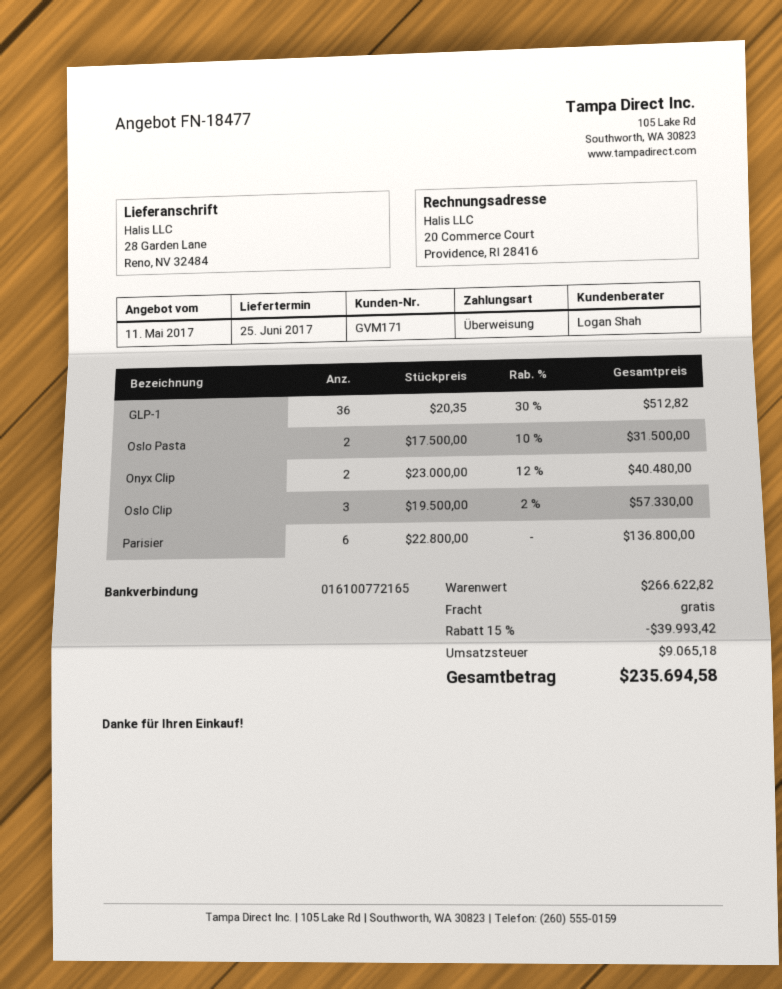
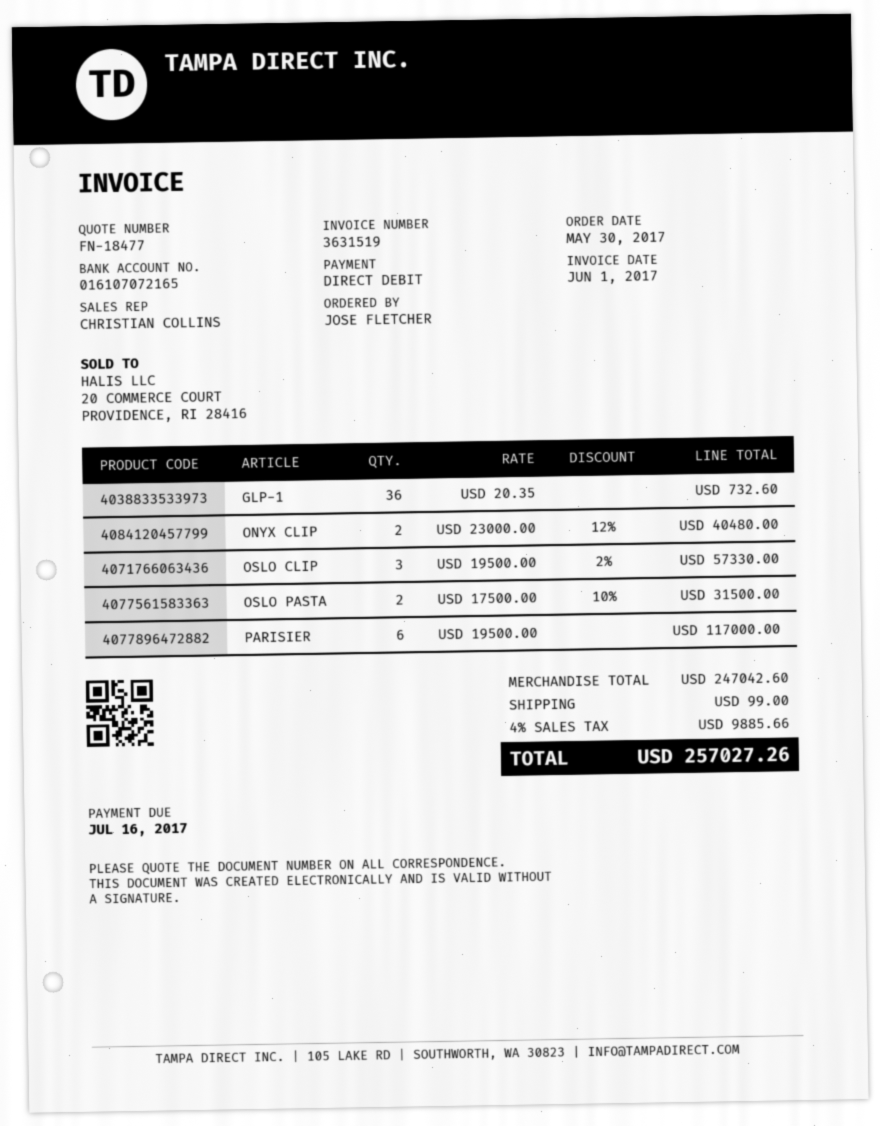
sales rep: Logan Shah -> CHRISTIAN COLLINS
payment method: bank transfer -> direct debit
bank account: 016100772165 -> 016107072165
GLP-1: 36 x 20.35 - 30% = 512.82 -> 36 x 20.35 = 732.60
Parisier: 6 x 22800.00 = 136800.00 -> 6 x 19500.00 = 117000.00
subtotal: 266622.82 -> 247042.60
discount: 15% = 39993.42 -> none
shipping: 0.00 -> 99.00
tax: 9065.18 -> 9885.66
total: 235694.58 -> 257027.26

